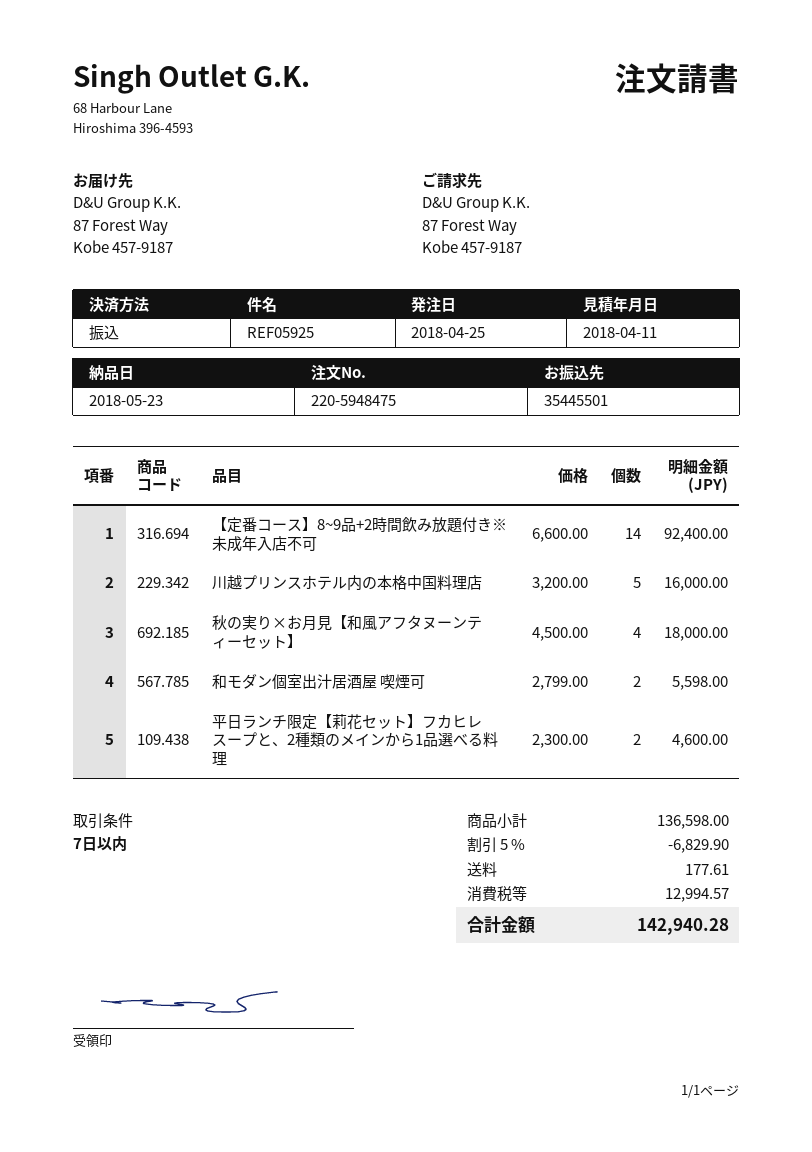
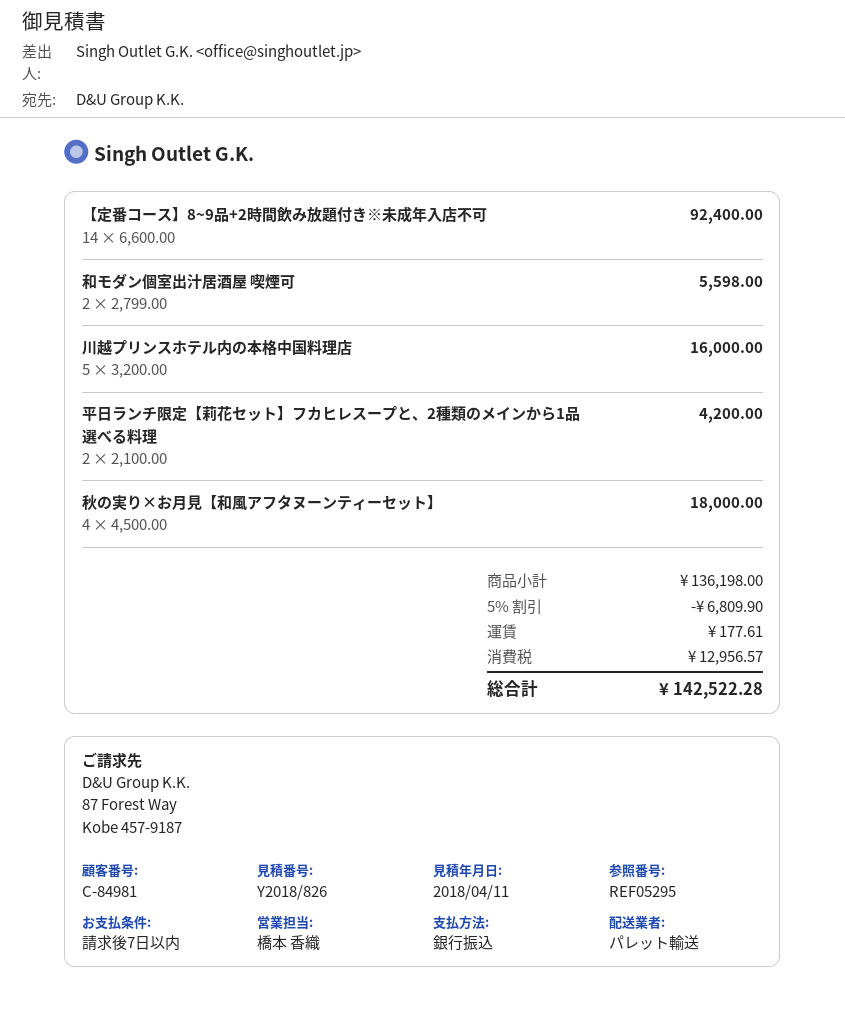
reference: REF05925 -> REF05295
平日ランチ限定【莉花セット】フカヒレスープと、2種類のメインから1品選べる料理: 2 x 2300.00 = 4600.00 -> 2 x 2100.00 = 4200.00
subtotal: 136598.00 -> 136198.00
discount: 5% = 6829.90 -> 5% = 6809.90
tax: 12994.57 -> 12956.57
total: 142940.28 -> 142522.28

